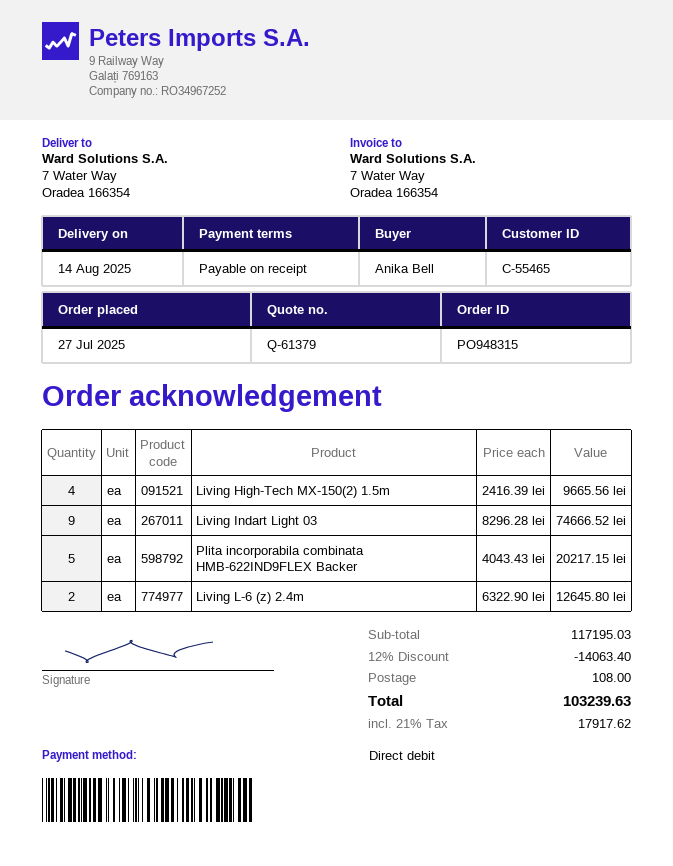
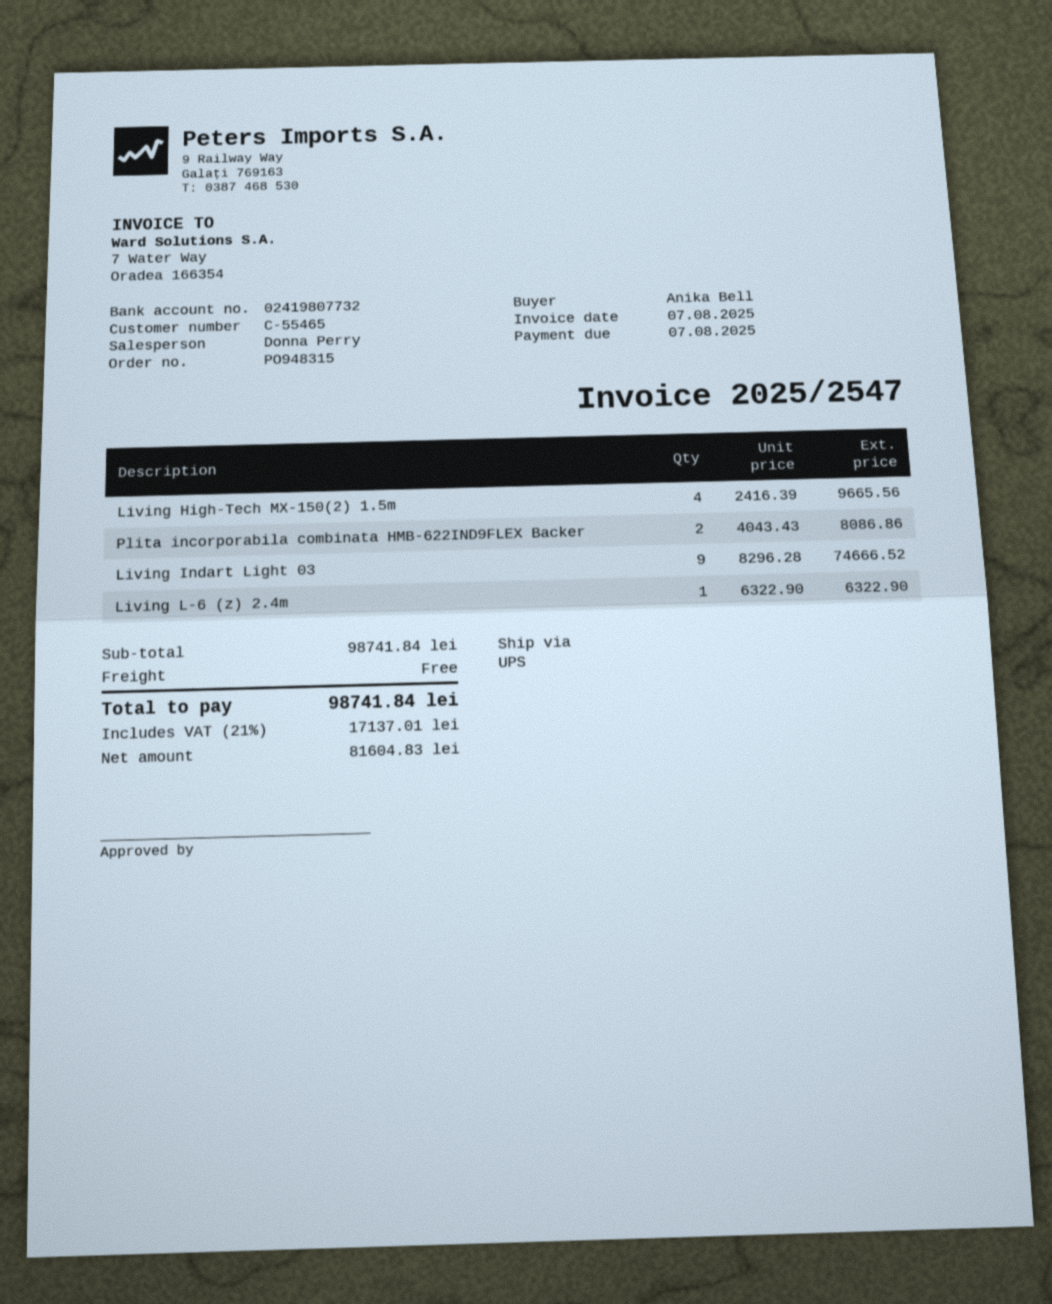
Plita incorporabila combinata HMB-622IND9FLEX Backer: 5 x 4043.43 = 20217.15 -> 2 x 4043.43 = 8086.86
Living L-6 (z) 2.4m: 2 x 6322.90 = 12645.80 -> 1 x 6322.90 = 6322.90
subtotal: 117195.03 -> 98741.84
discount: 12% = 14063.40 -> none
shipping: 108.00 -> 0.00
tax: 21% = 17917.62 -> 21% = 17137.01
total: 103239.63 -> 98741.84

